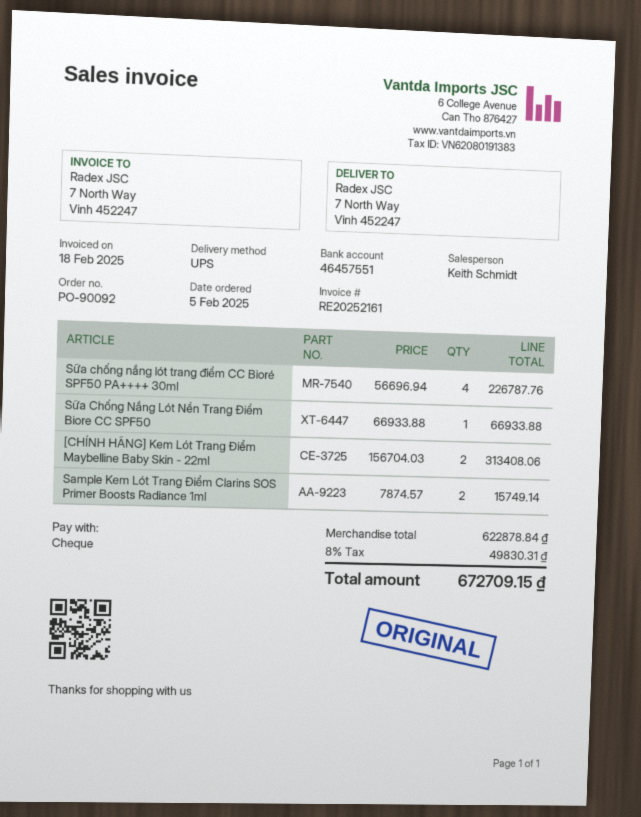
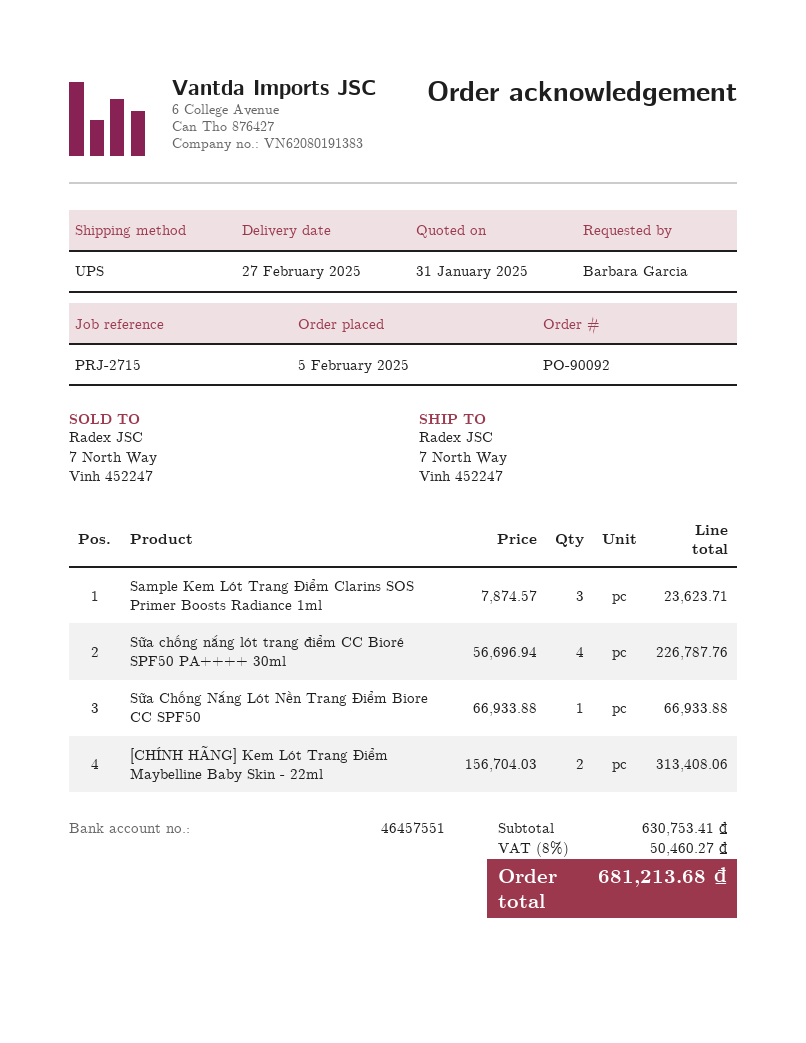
Sample Kem Lót Trang Điểm Clarins SOS Primer Boosts Radiance 1ml: 2 x 7874.57 = 15749.14 -> 3 x 7874.57 = 23623.71
subtotal: 622878.84 -> 630753.41
tax: 8% = 49830.31 -> 8% = 50460.27
total: 672709.15 -> 681213.68

